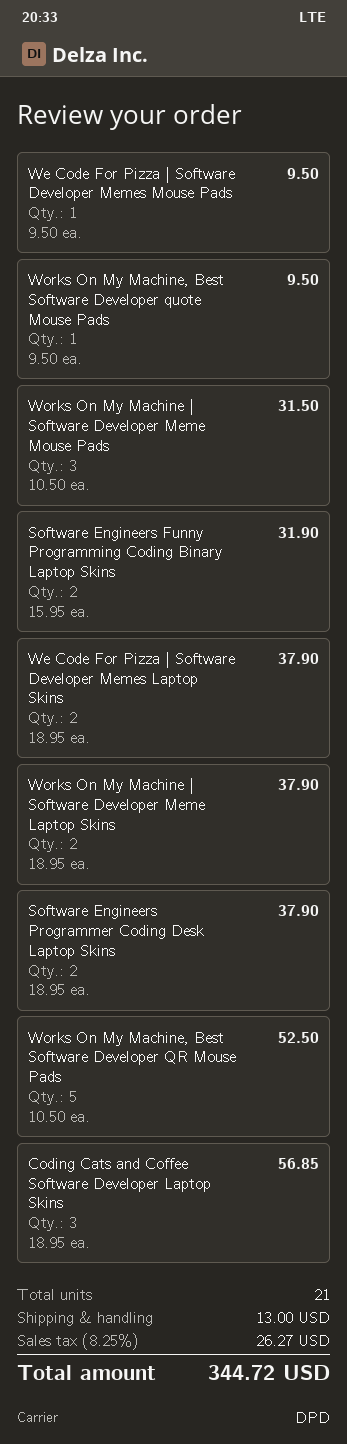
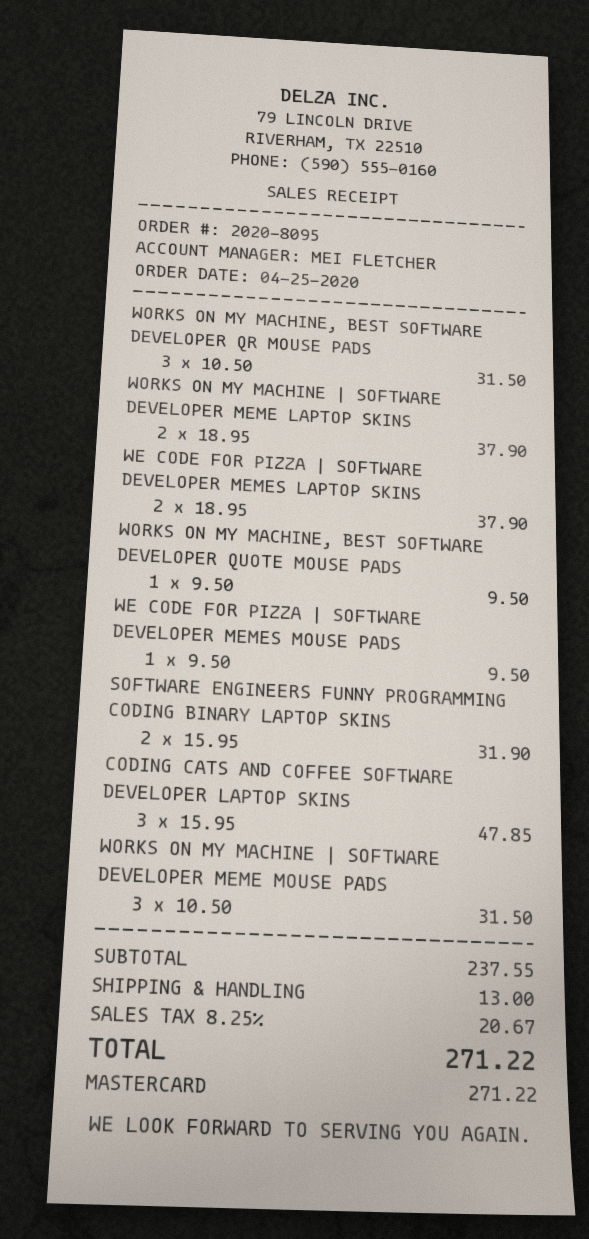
Software Engineers Programmer Coding Desk Laptop Skins: 2 x 18.95 = 37.90 -> none
Works On My Machine, Best Software Developer QR Mouse Pads: 5 x 10.50 = 52.50 -> 3 x 10.50 = 31.50
Coding Cats and Coffee Software Developer Laptop Skins: 3 x 18.95 = 56.85 -> 3 x 15.95 = 47.85
tax: 8.25% = 26.27 -> 8.25% = 20.67
total: 344.72 -> 271.22

